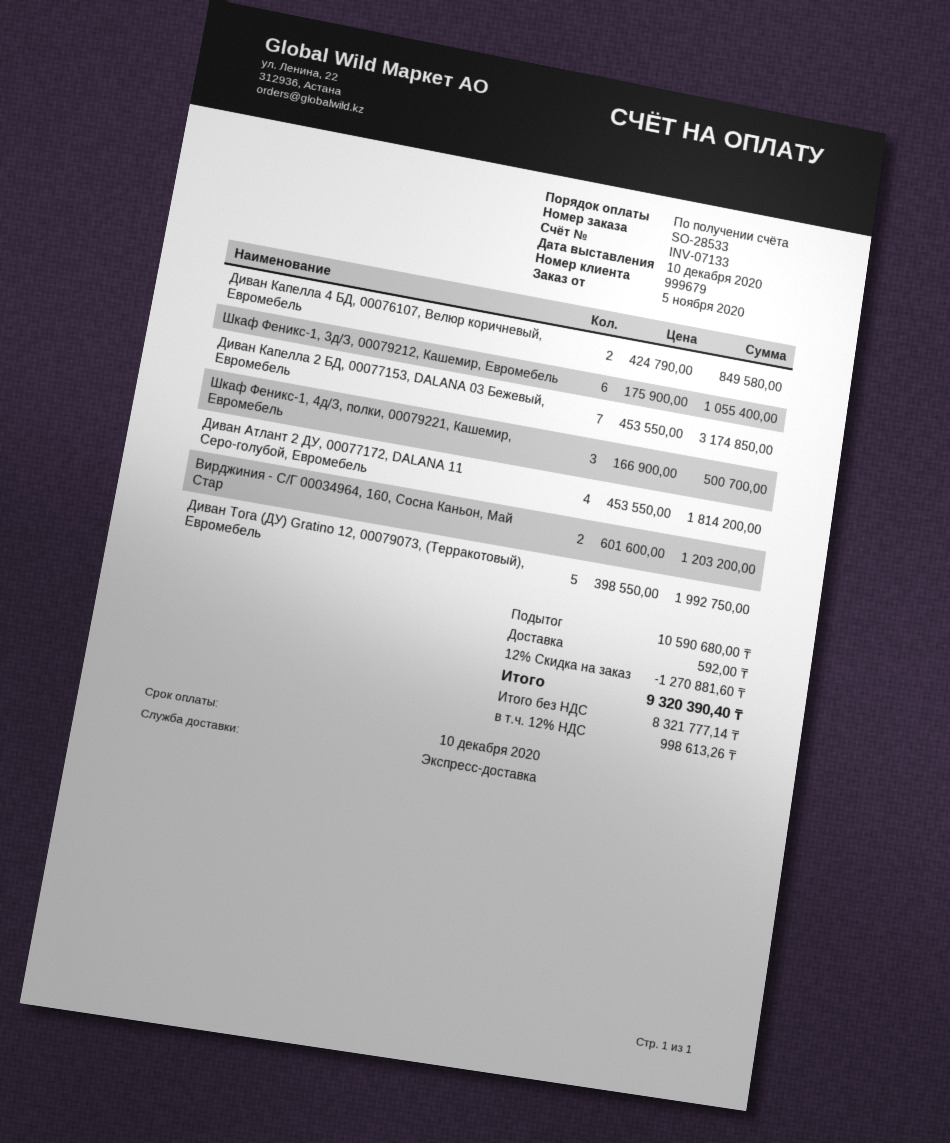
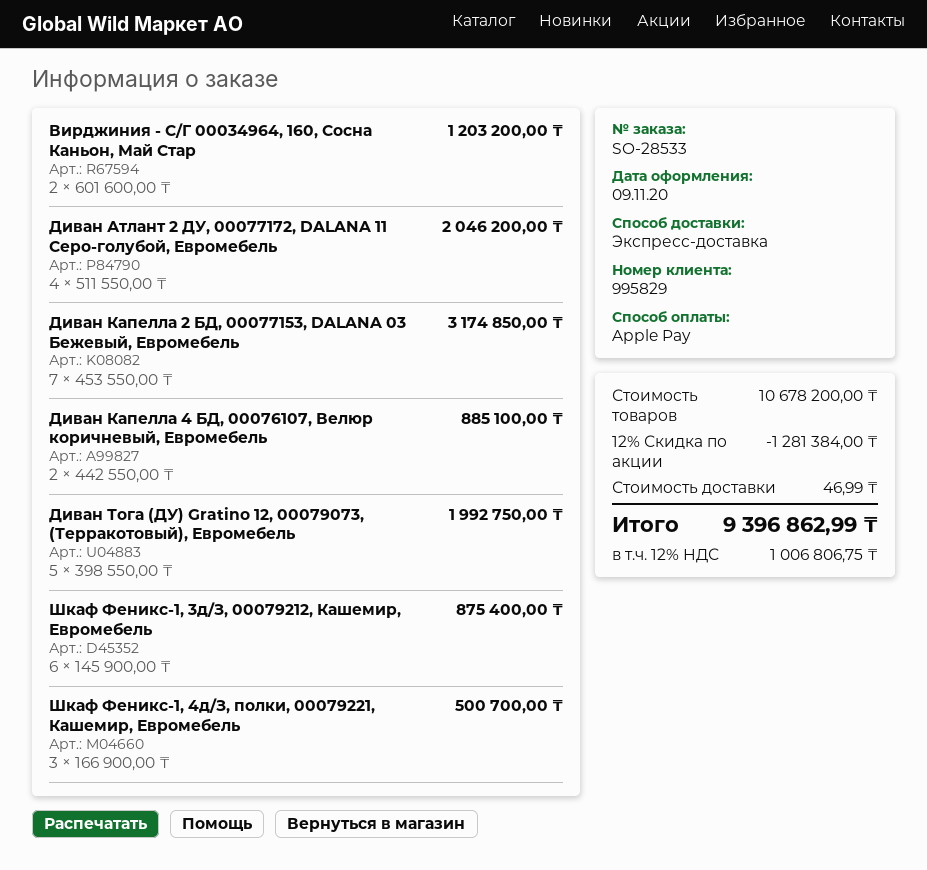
order date: 2020-11-05 -> 2020-11-09
customer number: 999679 -> 995829
Диван Капелла 4 БД, 00076107, Велюр коричневый, Евромебель: 2 x 424790.00 = 849580.00 -> 2 x 442550.00 = 885100.00
Шкаф Феникс-1, 3д/З, 00079212, Кашемир, Евромебель: 6 x 175900.00 = 1055400.00 -> 6 x 145900.00 = 875400.00
Диван Атлант 2 ДУ, 00077172, DALANA 11 Серо-голубой, Евромебель: 4 x 453550.00 = 1814200.00 -> 4 x 511550.00 = 2046200.00
subtotal: 10590680.00 -> 10678200.00
discount: 12% = 1270881.60 -> 12% = 1281384.00
shipping: 592.00 -> 46.99
tax: 12% = 998613.26 -> 12% = 1006806.75
total: 9320390.40 -> 9396862.99

